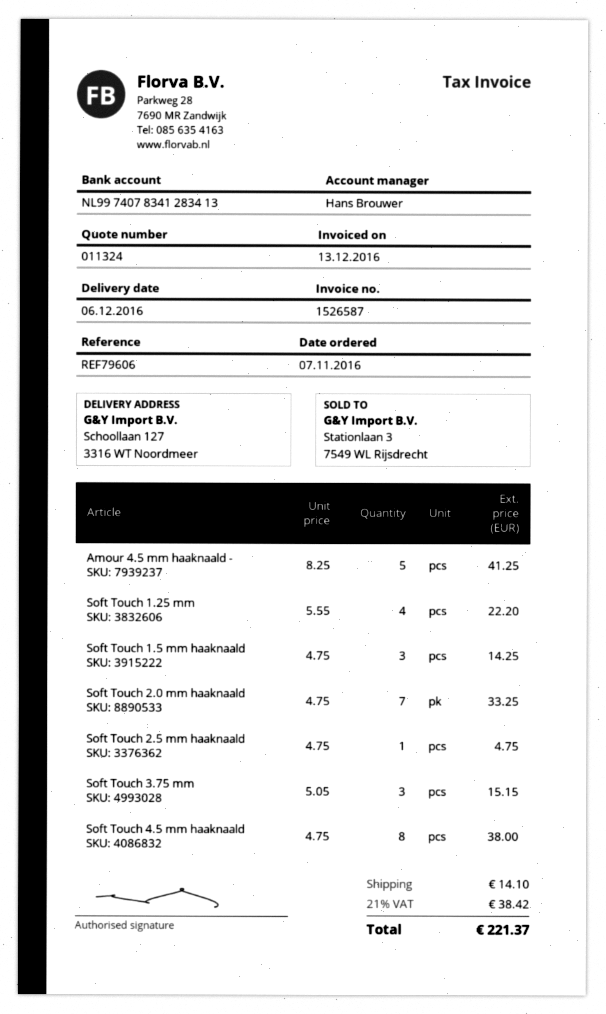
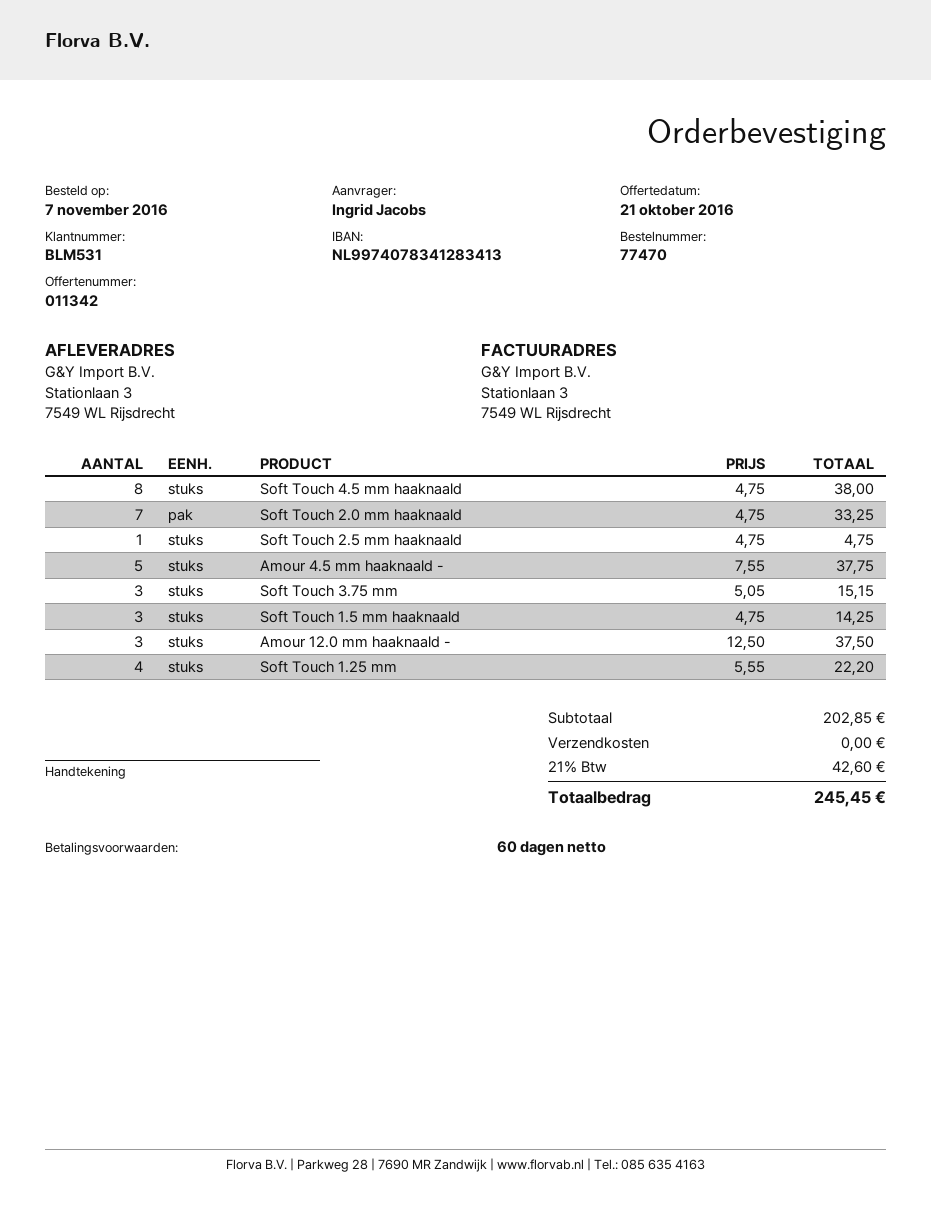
quote number: 011324 -> 011342
ship to: Schoollaan 127, 3316 WT Noordmeer -> Stationlaan 3, 7549 WL Rijsdrecht
Amour 4.5 mm haaknaald -: 5 x 8.25 = 41.25 -> 5 x 7.55 = 37.75
Amour 12.0 mm haaknaald -: none -> 3 x 12.50 = 37.50
shipping: 14.10 -> 0.00
tax: 21% = 38.42 -> 21% = 42.60
total: 221.37 -> 245.45

